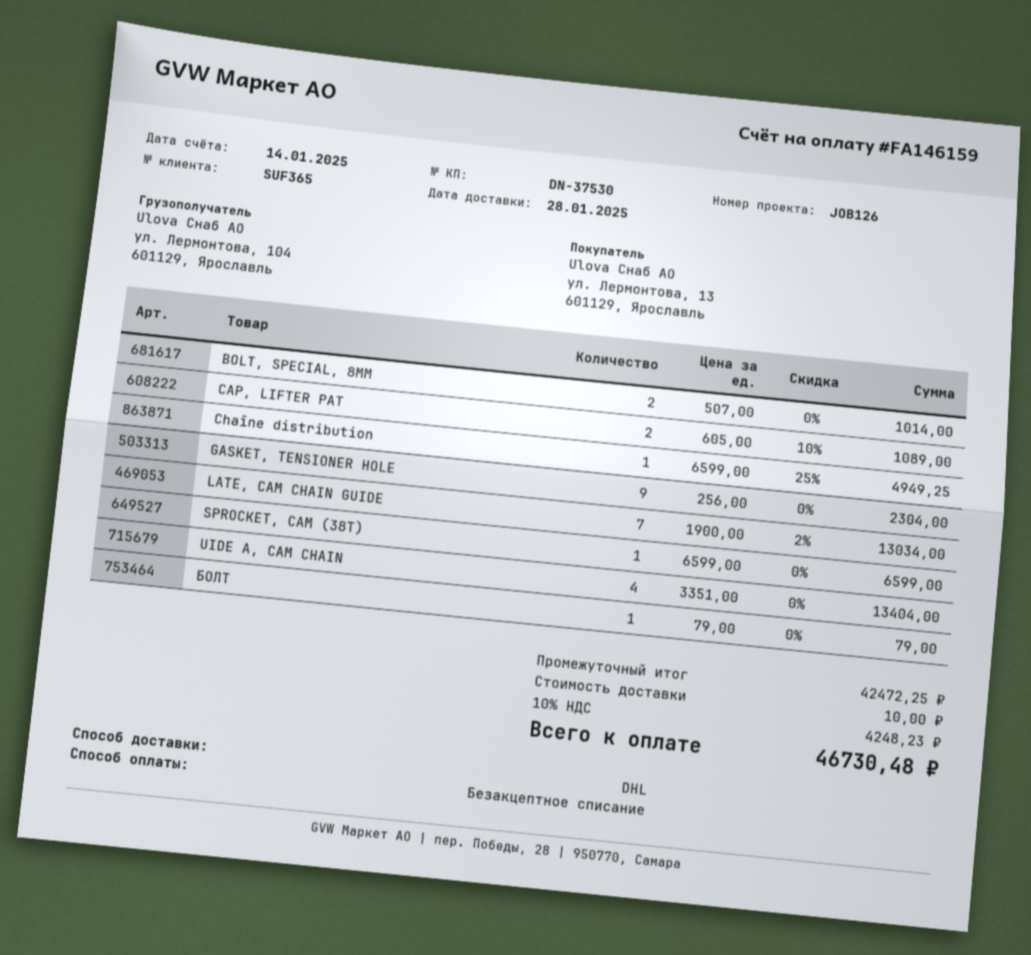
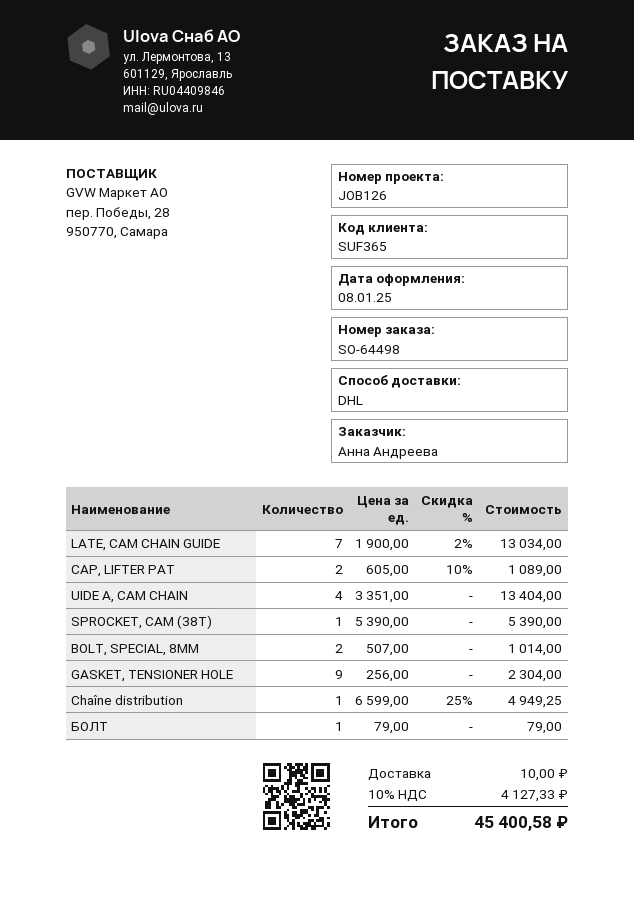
SPROCKET, CAM (38T): 1 x 6599.00 = 6599.00 -> 1 x 5390.00 = 5390.00
tax: 10% = 4248.23 -> 10% = 4127.33
total: 46730.48 -> 45400.58

